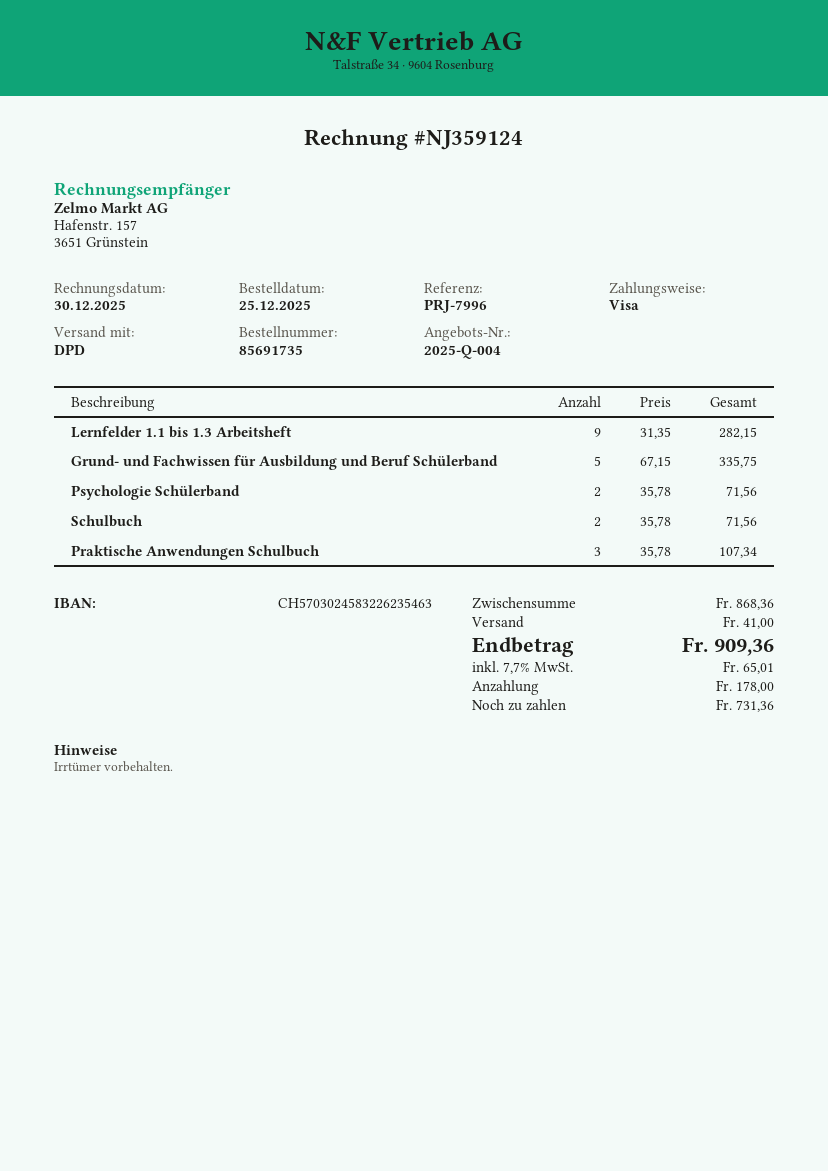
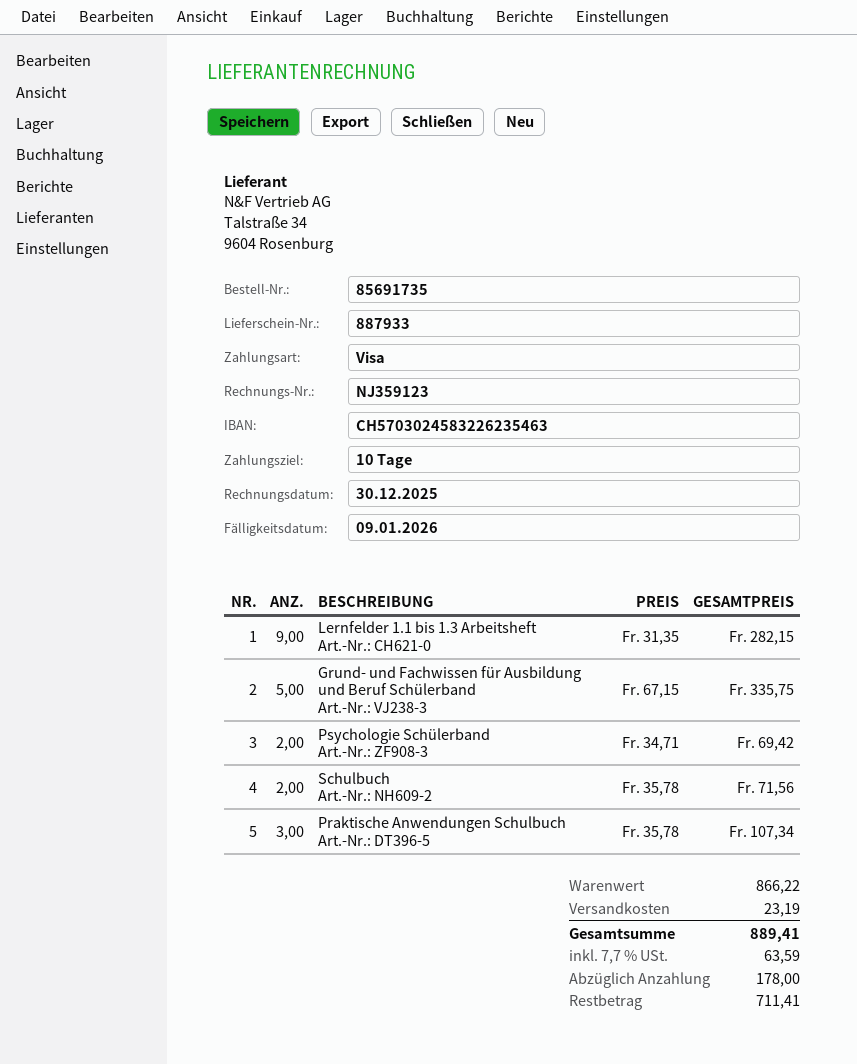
invoice number: NJ359124 -> NJ359123
Psychologie Schülerband: 2 x 35.78 = 71.56 -> 2 x 34.71 = 69.42
subtotal: 868.36 -> 866.22
shipping: 41.00 -> 23.19
tax: 7.7% = 65.01 -> 7.7% = 63.59
total: 909.36 -> 889.41
balance: 731.36 -> 711.41

